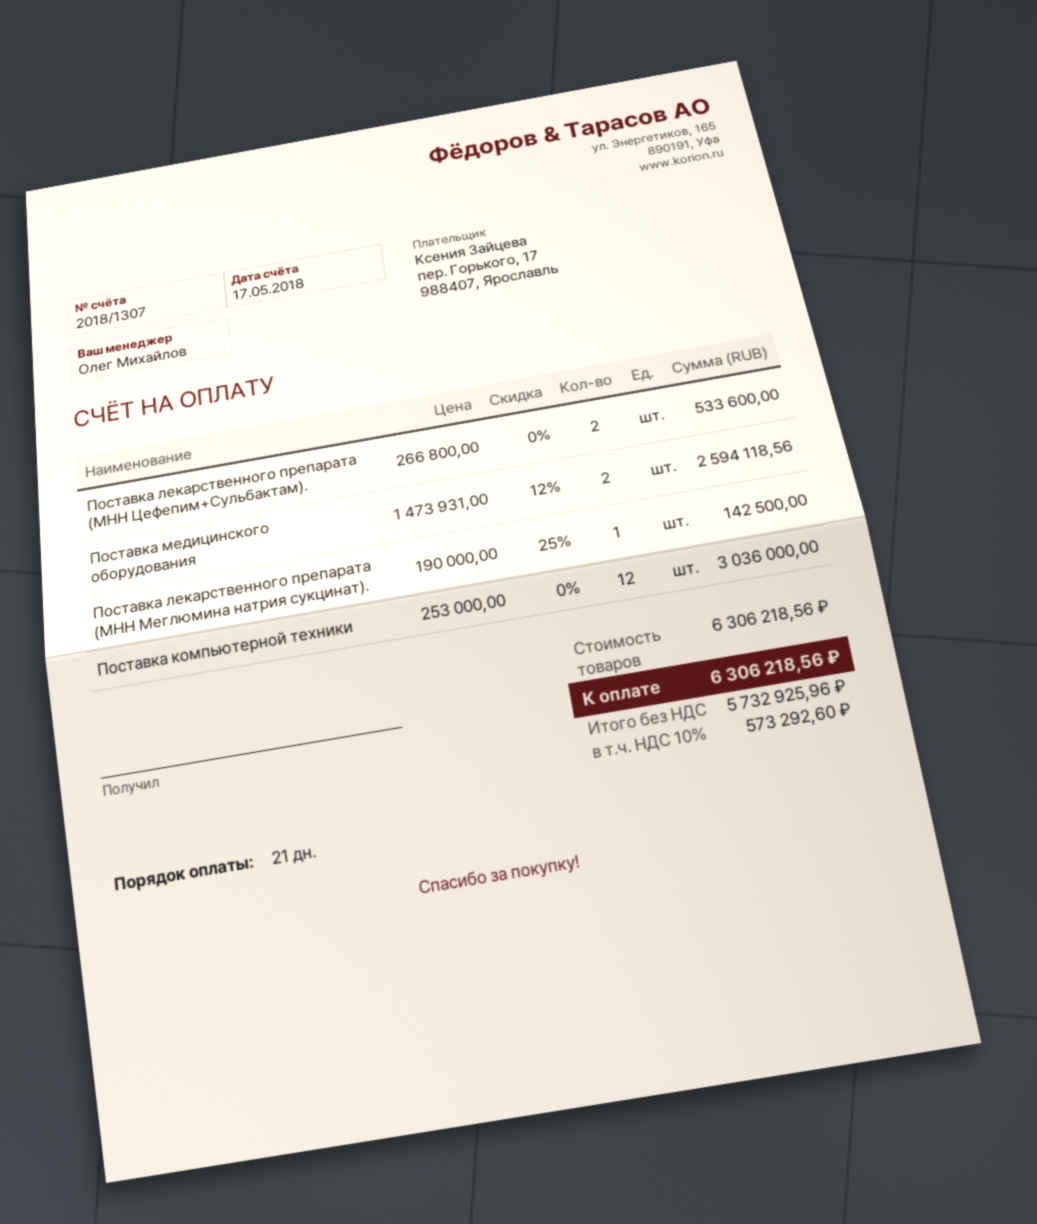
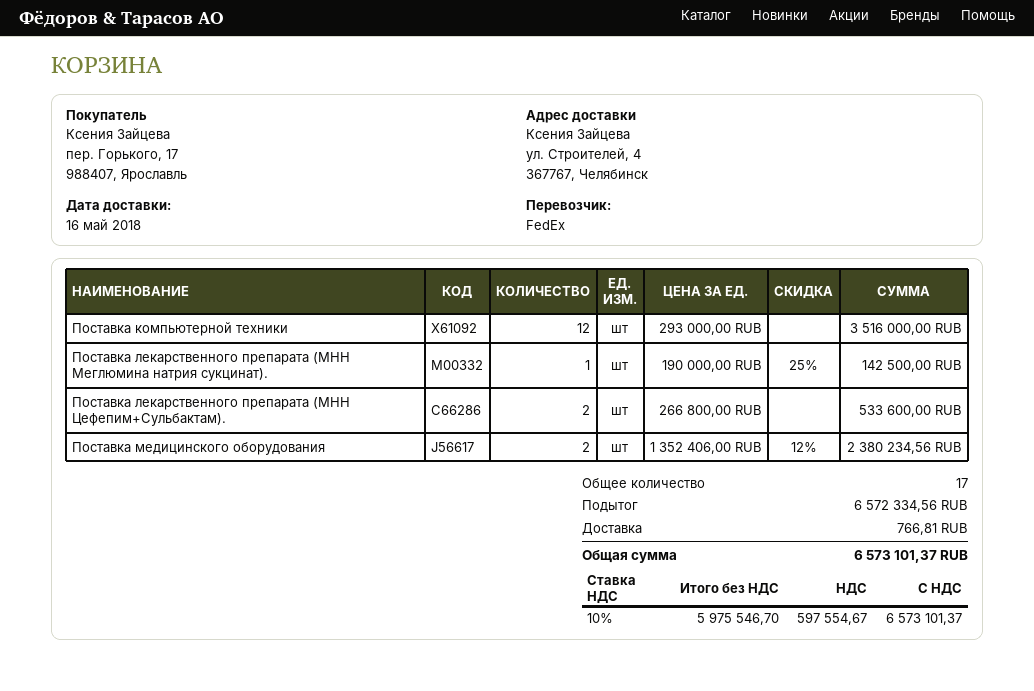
Поставка медицинского оборудования: 2 x 1473931.00 - 12% = 2594118.56 -> 2 x 1352406.00 - 12% = 2380234.56
Поставка компьютерной техники: 12 x 253000.00 = 3036000.00 -> 12 x 293000.00 = 3516000.00
subtotal: 6306218.56 -> 6572334.56
shipping: none -> 766.81
net: 5732925.96 -> 5975546.70
tax: 10% = 573292.60 -> 10% = 597554.67
total: 6306218.56 -> 6573101.37

